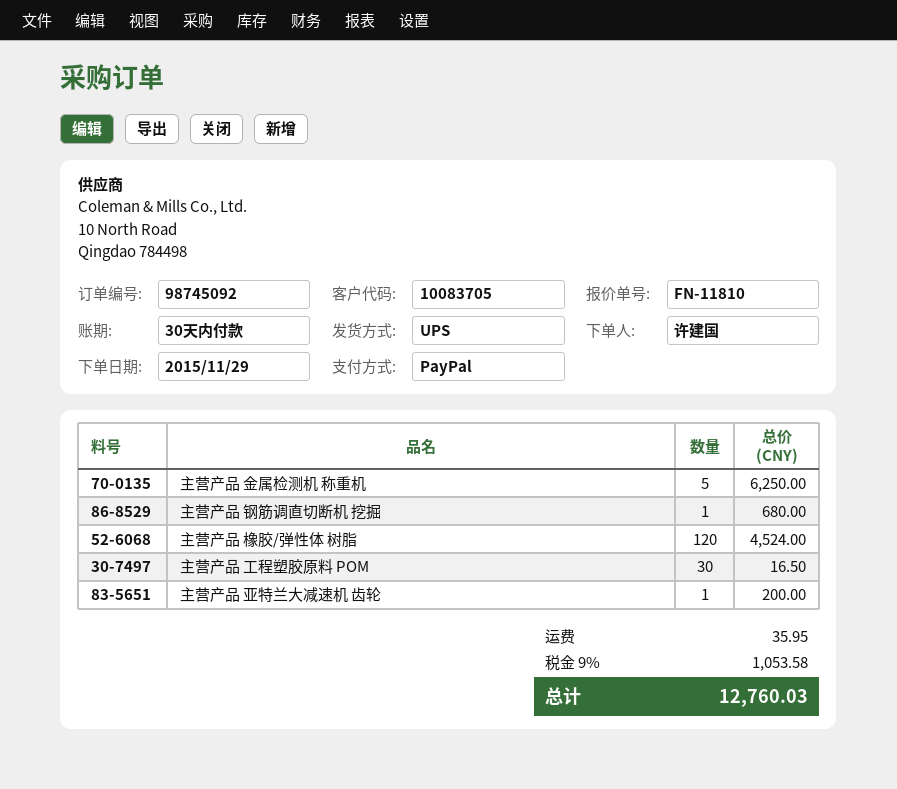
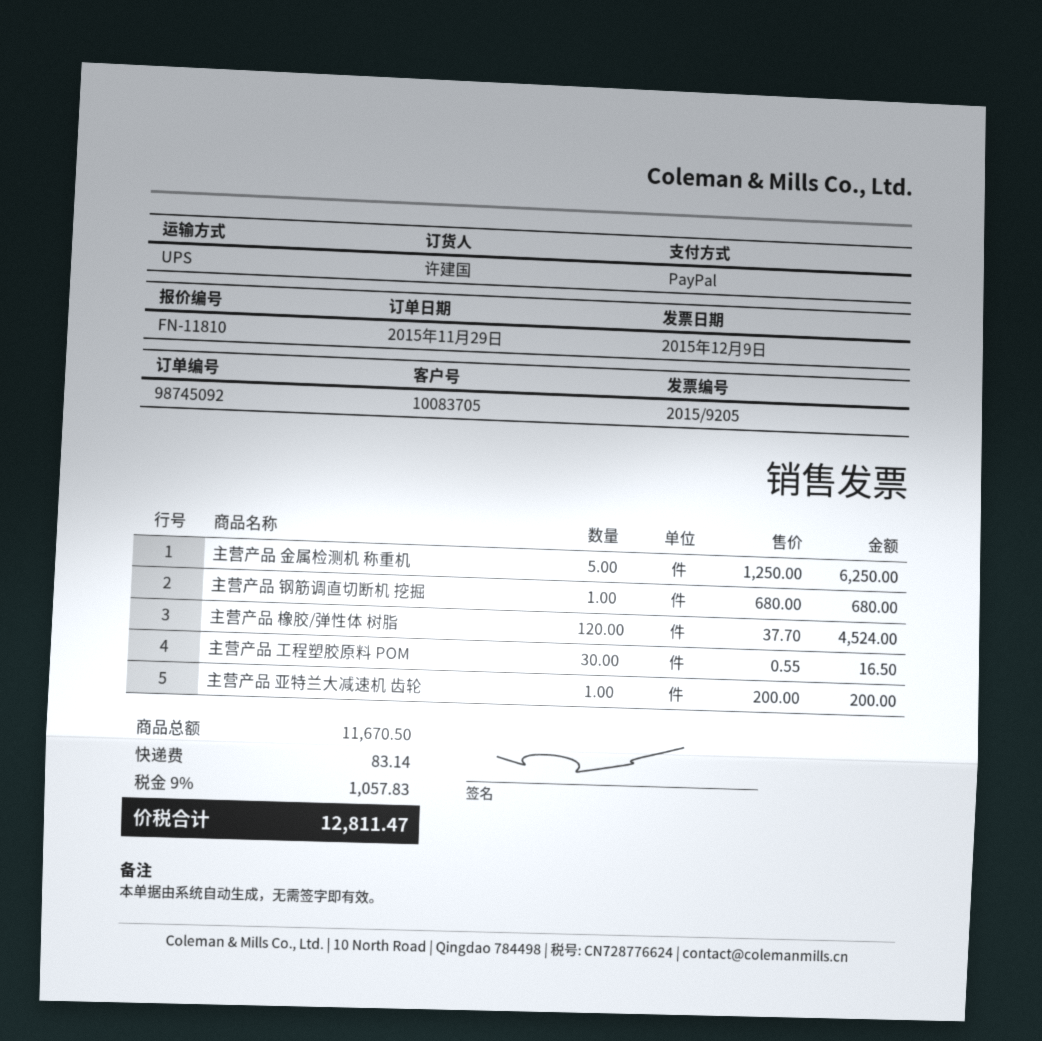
shipping: 35.95 -> 83.14
tax: 9% = 1053.58 -> 9% = 1057.83
total: 12760.03 -> 12811.47

